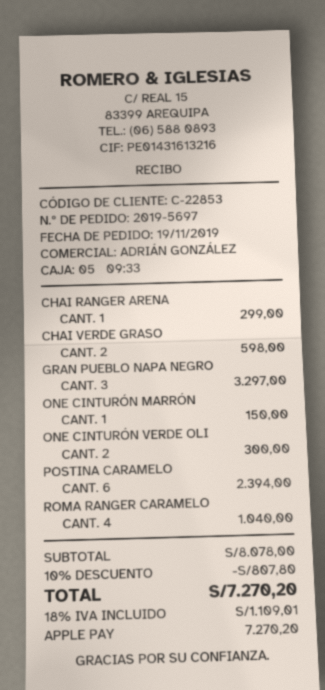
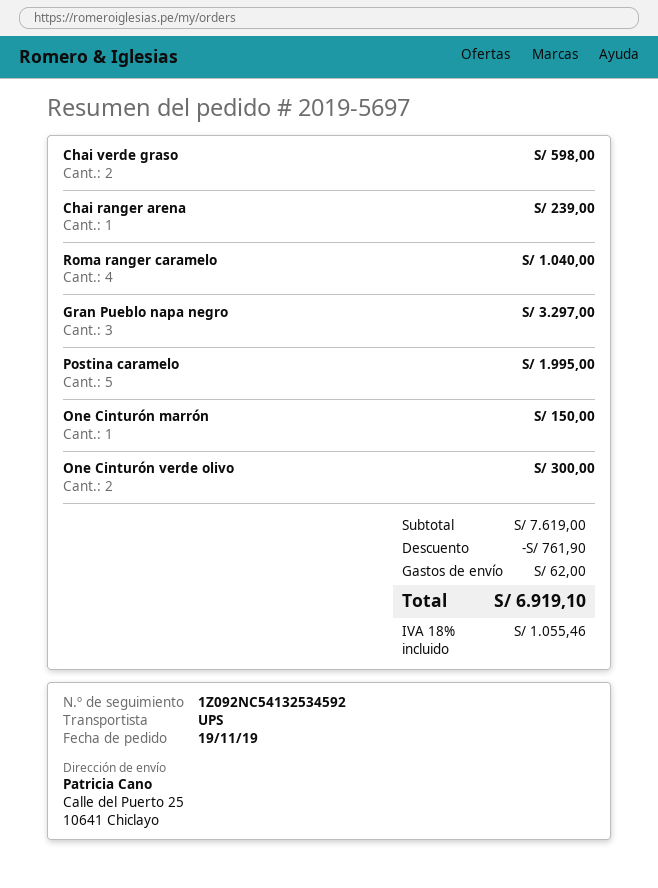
CHAI RANGER ARENA: 1 for 299.00 -> 1 for 239.00
POSTINA CARAMELO: 6 for 2394.00 -> 5 for 1995.00
subtotal: 8078.00 -> 7619.00
discount: 807.80 -> 761.90
shipping: none -> 62.00
tax: 18% = 1109.01 -> 18% = 1055.46
total: 7270.20 -> 6919.10

